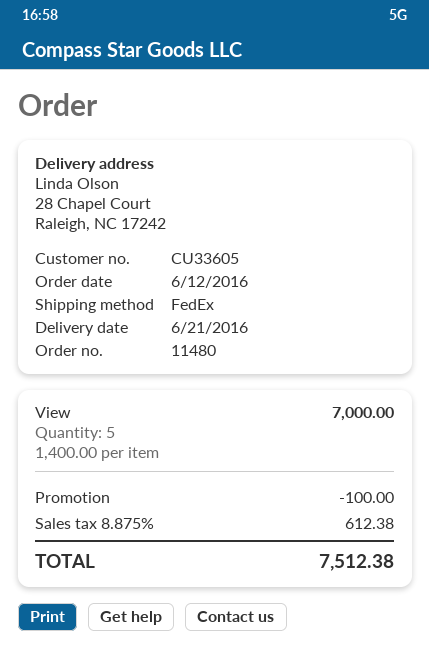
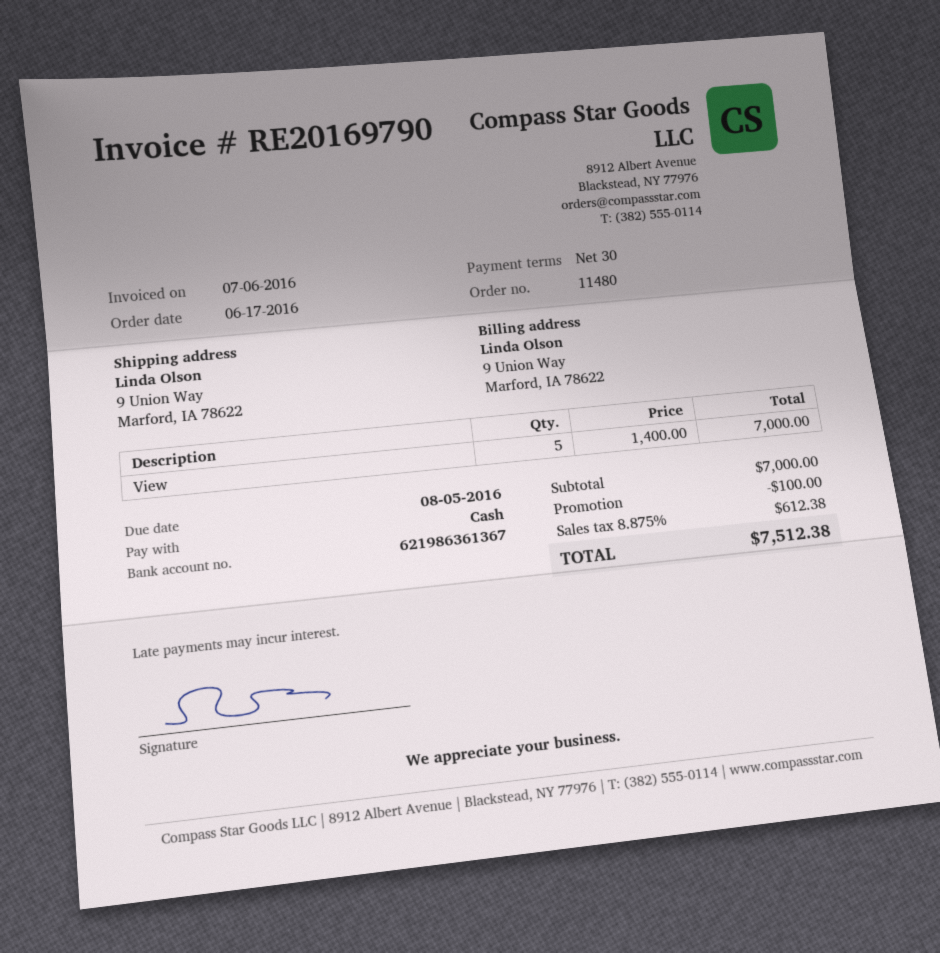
order date: 2016-06-12 -> 2016-06-17
ship to: 28 Chapel Court, Raleigh, NC 17242 -> 9 Union Way, Marford, IA 78622

